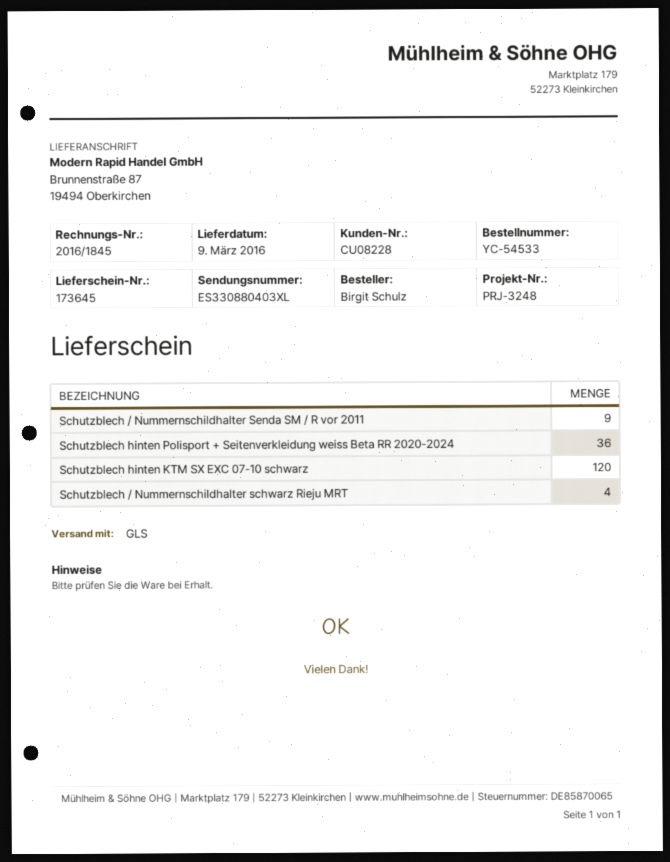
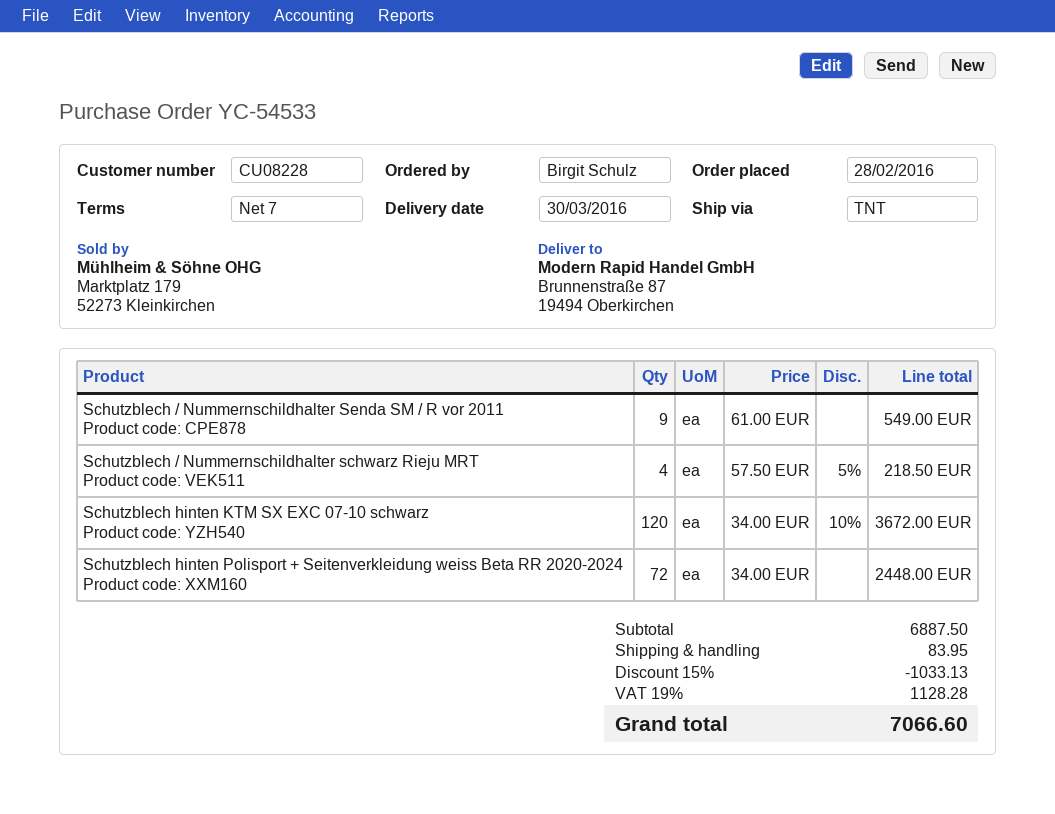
delivery date: 2016-03-09 -> 2016-03-30
shipping method: GLS -> TNT
Schutzblech hinten Polisport + Seitenverkleidung weiss Beta RR 2020-2024: 36 -> 72

